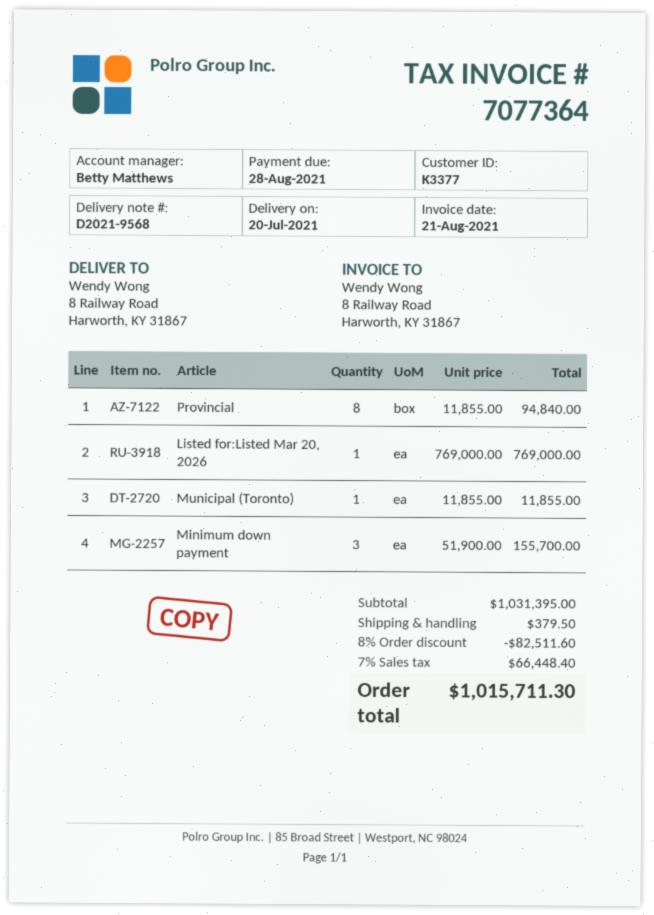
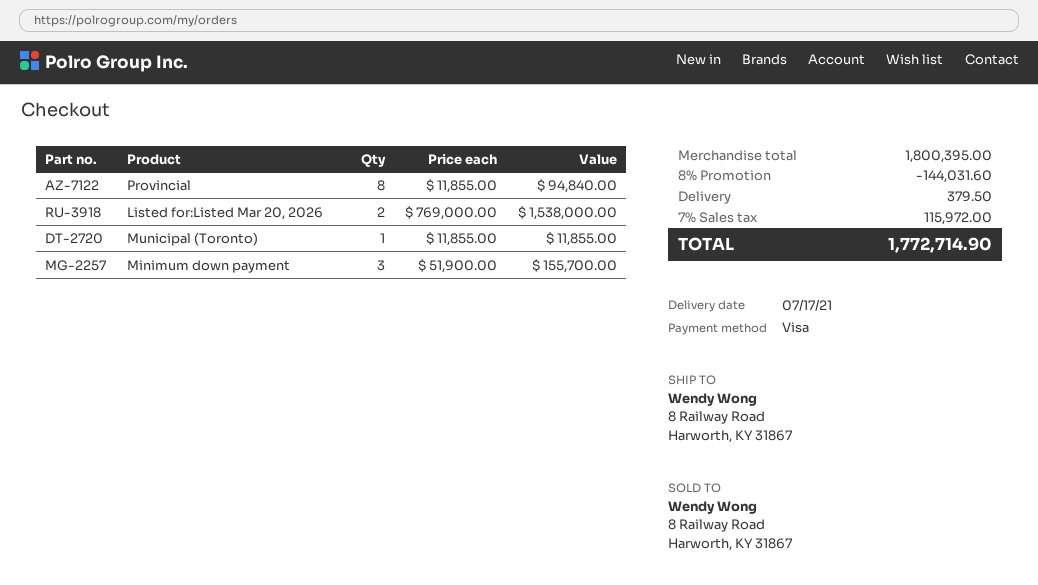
delivery date: 2021-07-20 -> 2021-07-17
Listed for:Listed Mar 20, 2026: 1 x 769000.00 = 769000.00 -> 2 x 769000.00 = 1538000.00
subtotal: 1031395.00 -> 1800395.00
discount: 8% = 82511.60 -> 8% = 144031.60
tax: 7% = 66448.40 -> 7% = 115972.00
total: 1015711.30 -> 1772714.90

